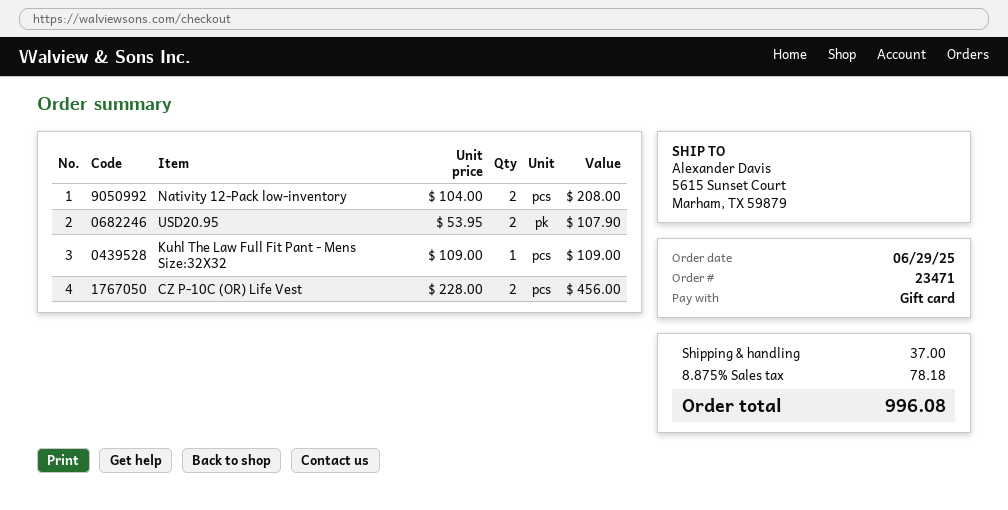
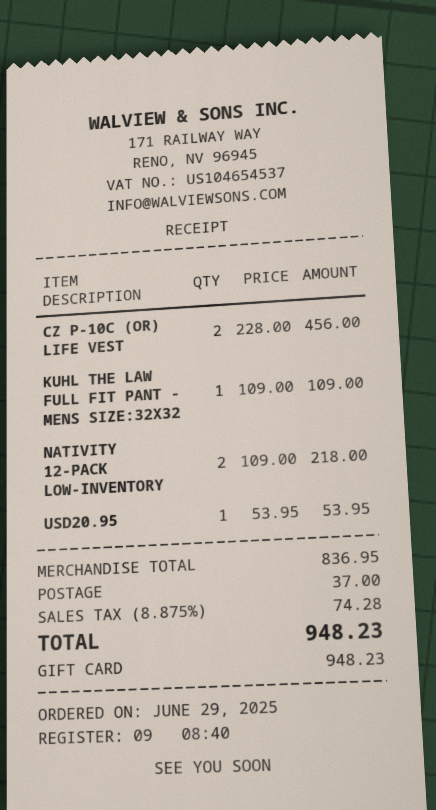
Nativity 12-Pack low-inventory: 2 x 104.00 = 208.00 -> 2 x 109.00 = 218.00
USD20.95: 2 x 53.95 = 107.90 -> 1 x 53.95 = 53.95
tax: 8.875% = 78.18 -> 8.875% = 74.28
total: 996.08 -> 948.23

